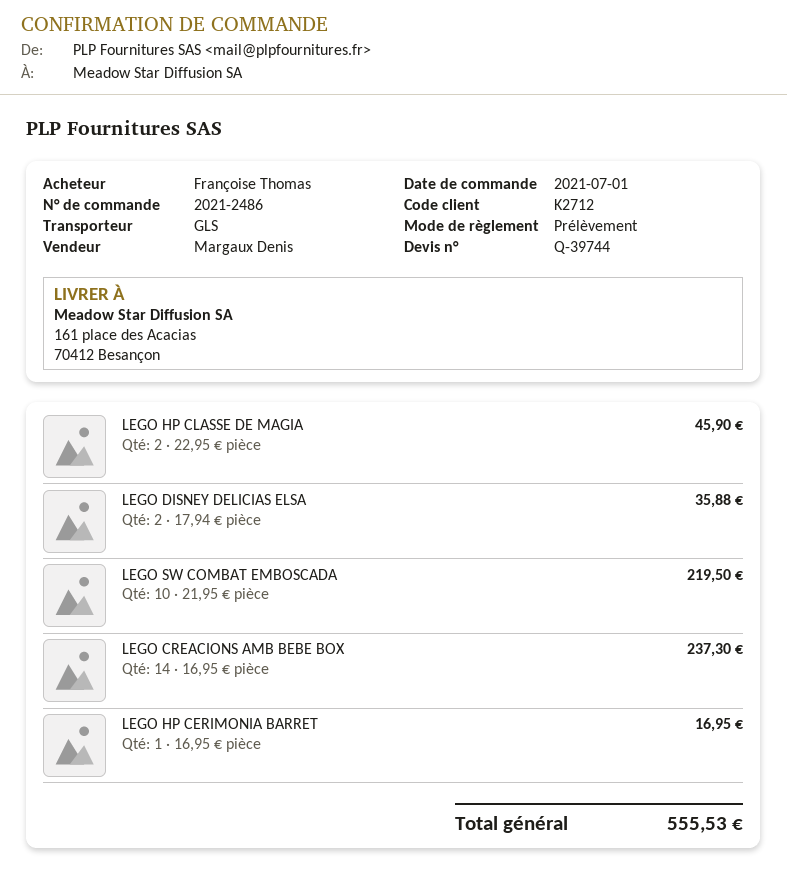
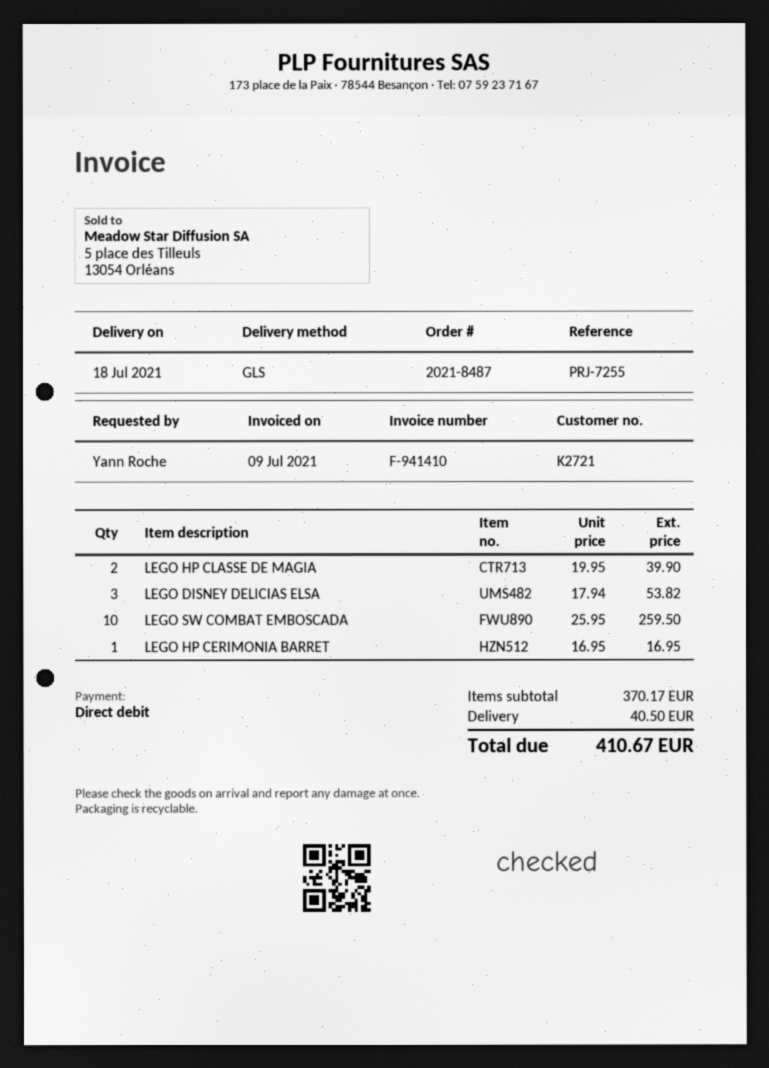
order number: 2021-2486 -> 2021-8487
customer number: K2712 -> K2721
ordered by: Françoise Thomas -> Yann Roche
LEGO HP CLASSE DE MAGIA: 2 x 22.95 = 45.90 -> 2 x 19.95 = 39.90
LEGO DISNEY DELICIAS ELSA: 2 x 17.94 = 35.88 -> 3 x 17.94 = 53.82
LEGO SW COMBAT EMBOSCADA: 10 x 21.95 = 219.50 -> 10 x 25.95 = 259.50
LEGO CREACIONS AMB BEBE BOX: 14 x 16.95 = 237.30 -> none
shipping: none -> 40.50
total: 555.53 -> 410.67

